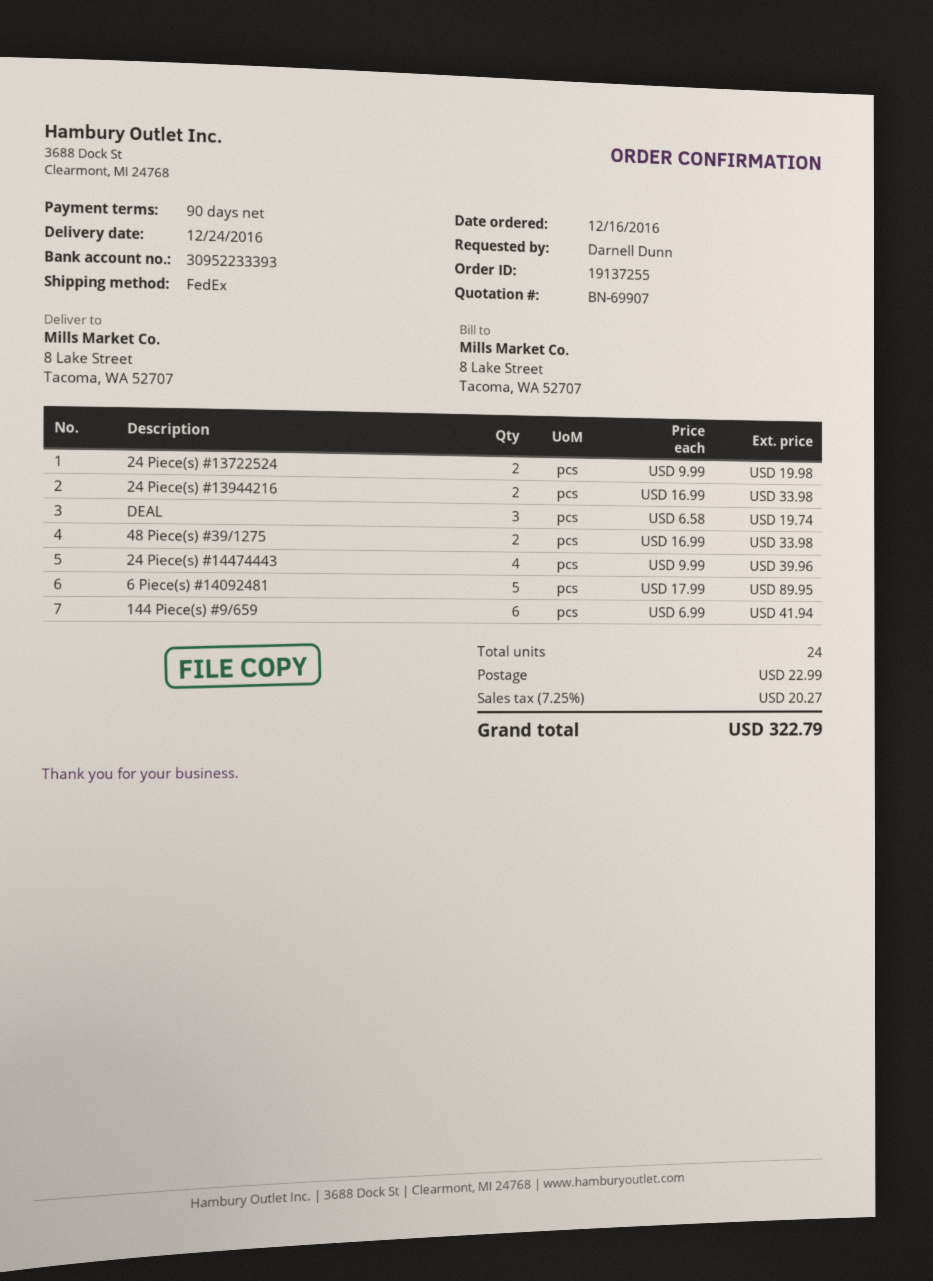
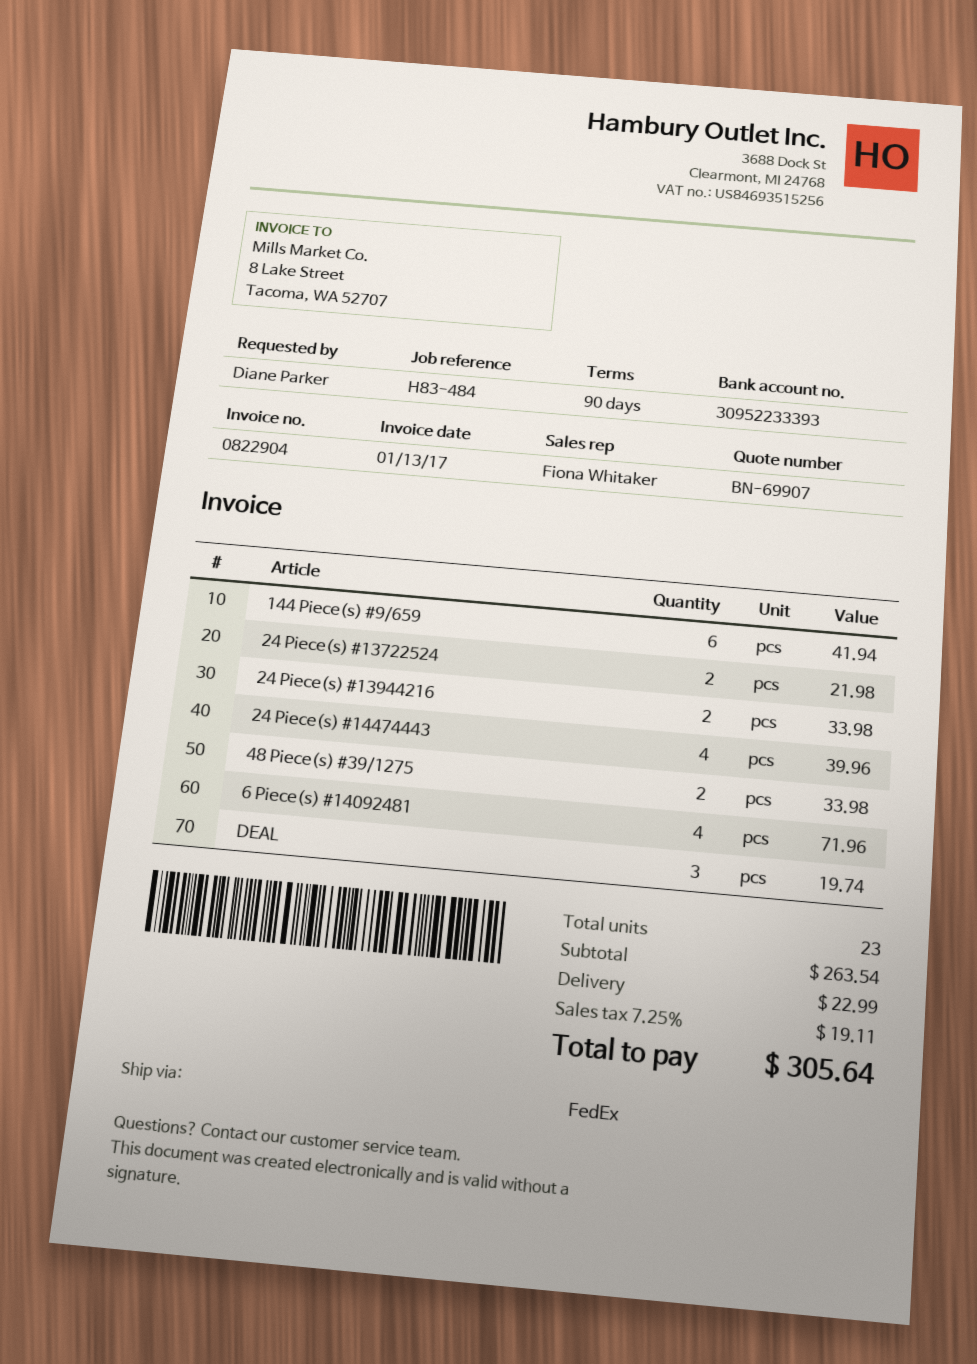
ordered by: Darnell Dunn -> Diane Parker
24 Piece(s) #13722524: 2 for 19.98 -> 2 for 21.98
6 Piece(s) #14092481: 5 for 89.95 -> 4 for 71.96
total quantity: 24 -> 23
tax: 7.25% = 20.27 -> 7.25% = 19.11
total: 322.79 -> 305.64

